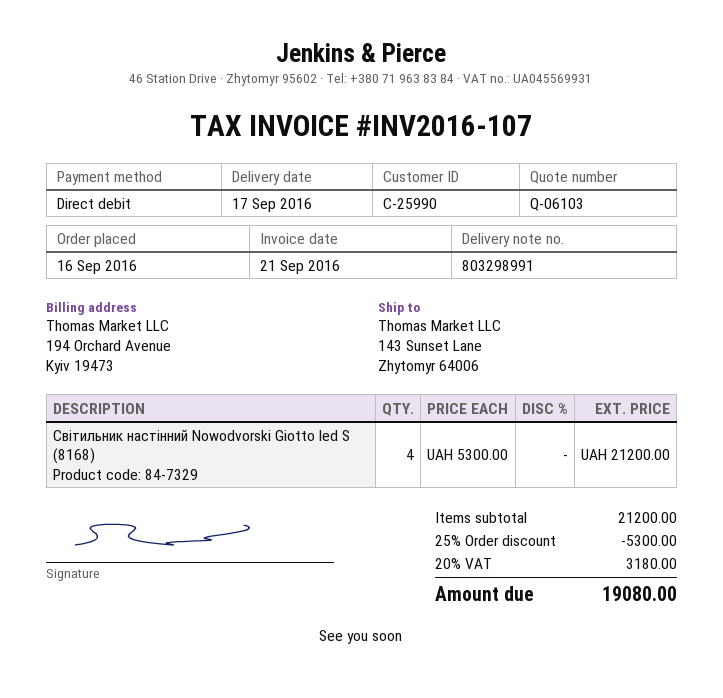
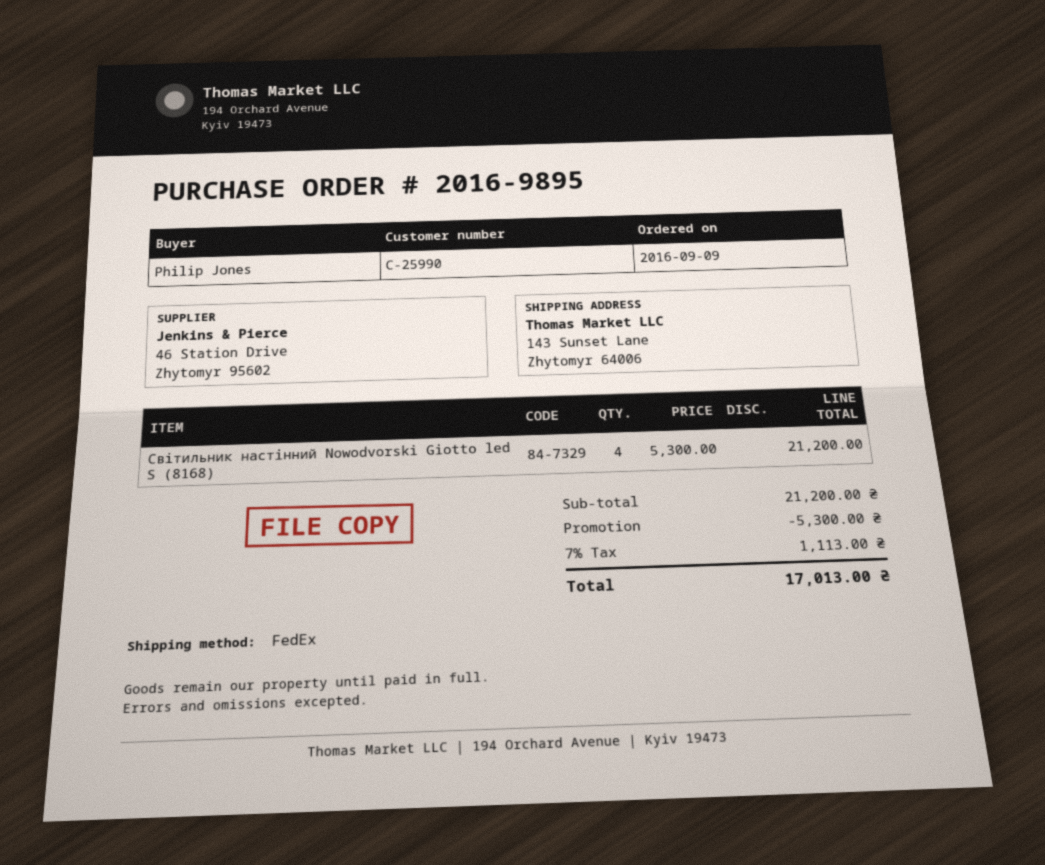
order date: 2016-09-16 -> 2016-09-09
tax: 20% = 3180.00 -> 7% = 1113.00
total: 19080.00 -> 17013.00

